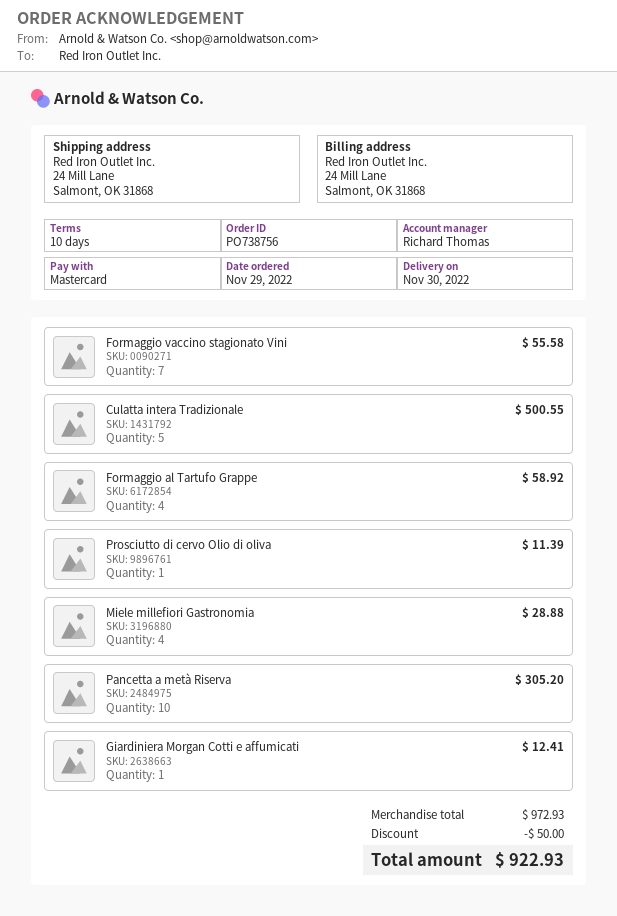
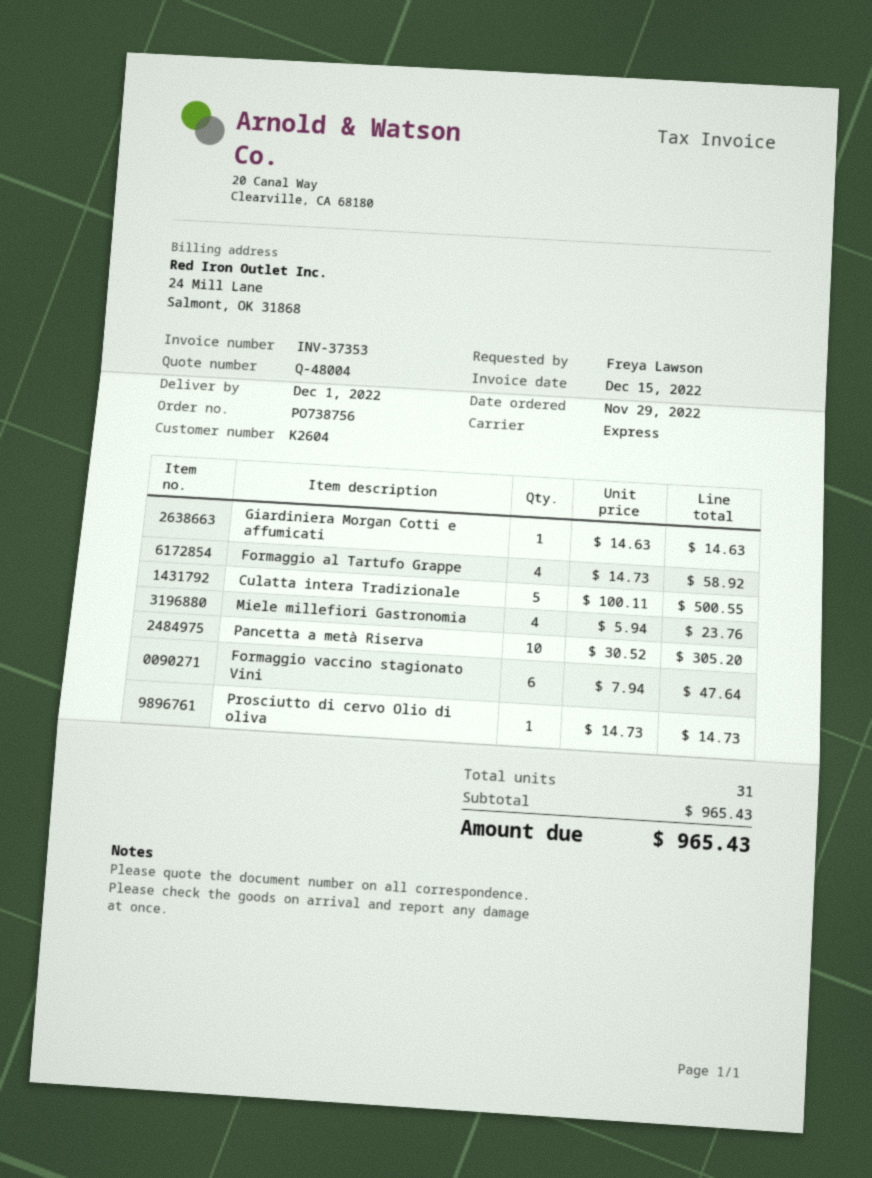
delivery date: 2022-11-30 -> 2022-12-01
Formaggio vaccino stagionato Vini: 7 for 55.58 -> 6 for 47.64
Prosciutto di cervo Olio di oliva: 1 for 11.39 -> 1 for 14.73
Miele millefiori Gastronomia: 4 for 28.88 -> 4 for 23.76
Giardiniera Morgan Cotti e affumicati: 1 for 12.41 -> 1 for 14.63
subtotal: 972.93 -> 965.43
discount: 50.00 -> none
total: 922.93 -> 965.43

